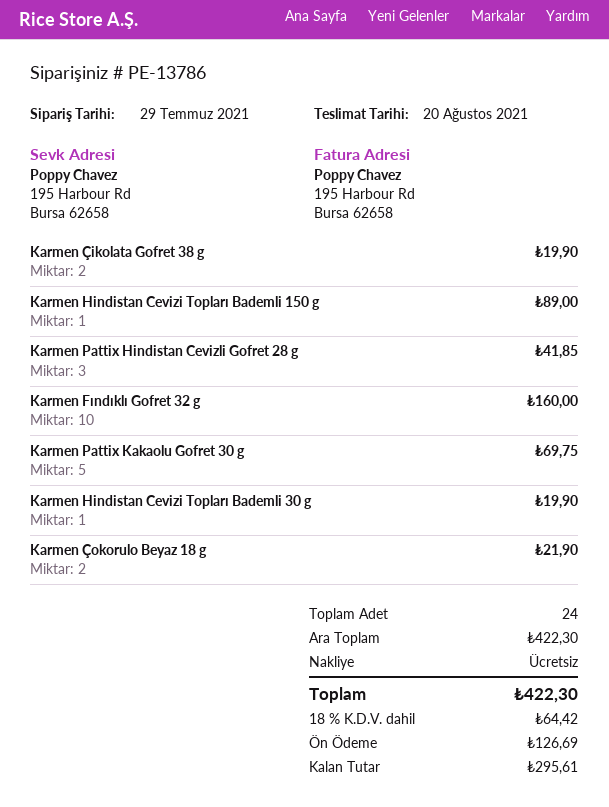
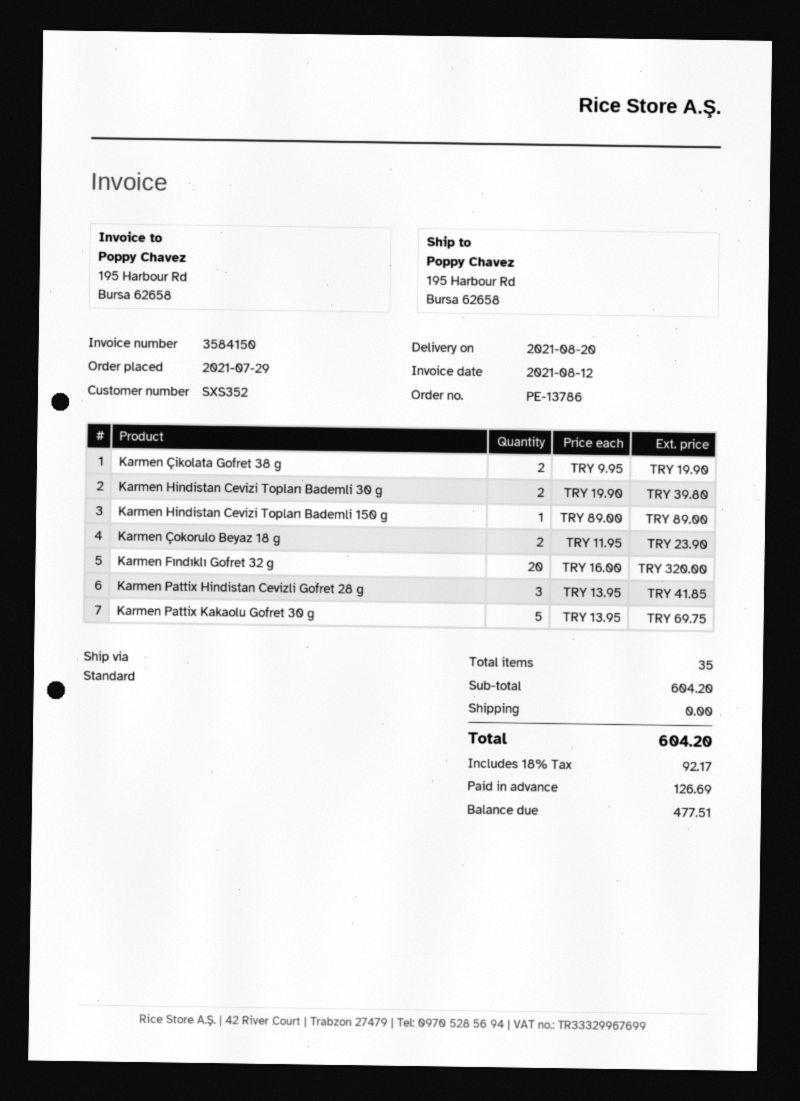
Karmen Fındıklı Gofret 32 g: 10 for 160.00 -> 20 for 320.00
Karmen Hindistan Cevizi Topları Bademli 30 g: 1 for 19.90 -> 2 for 39.80
Karmen Çokorulo Beyaz 18 g: 2 for 21.90 -> 2 for 23.90
total quantity: 24 -> 35
subtotal: 422.30 -> 604.20
tax: 18% = 64.42 -> 18% = 92.17
total: 422.30 -> 604.20
balance: 295.61 -> 477.51

